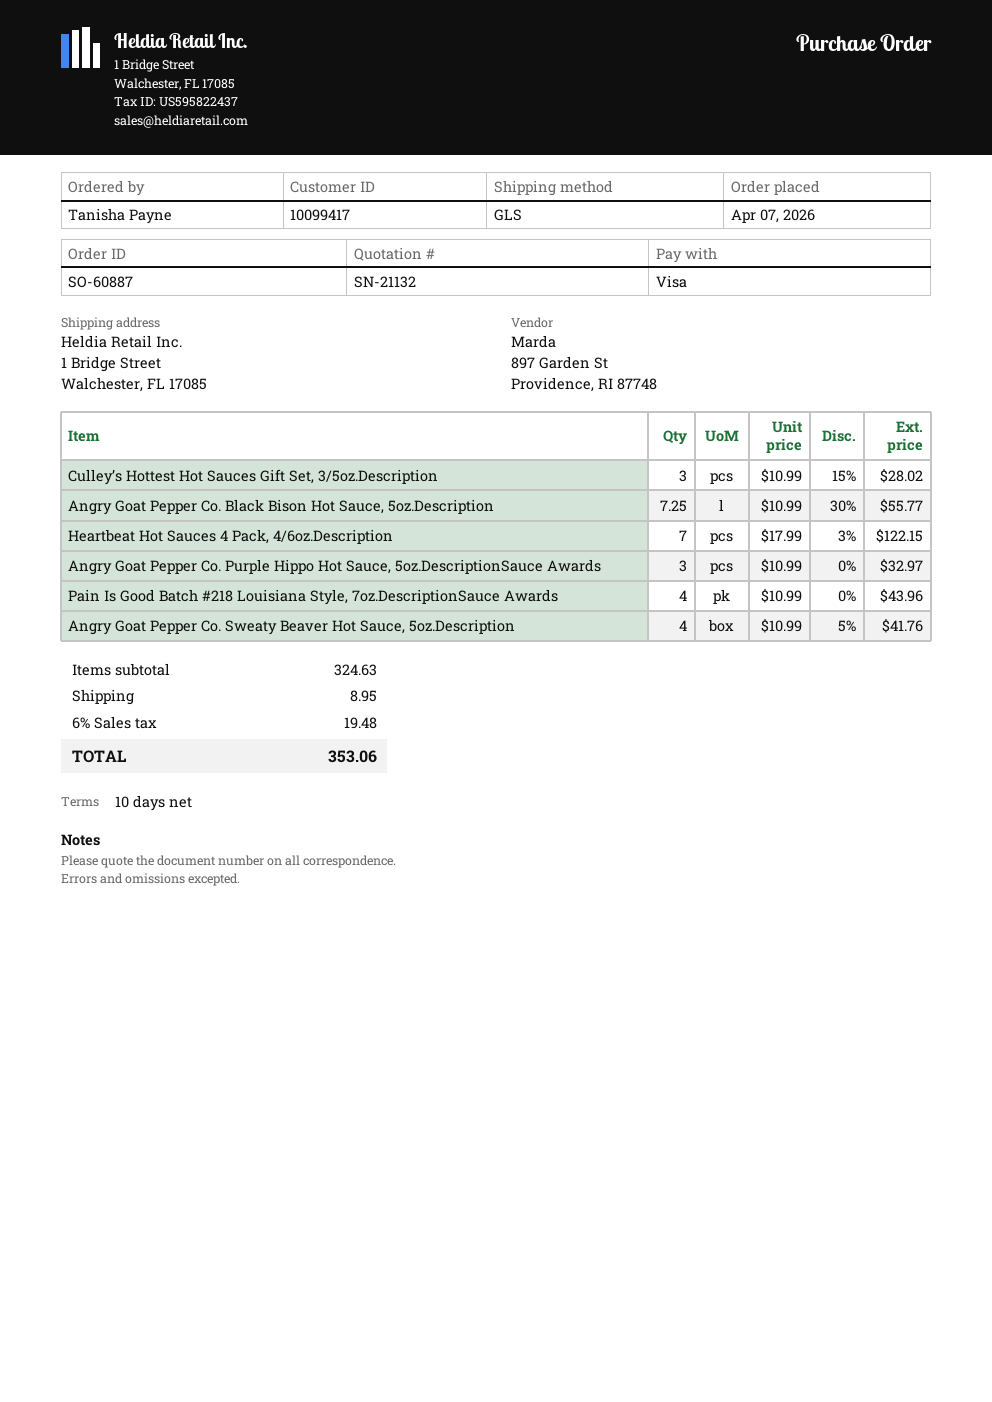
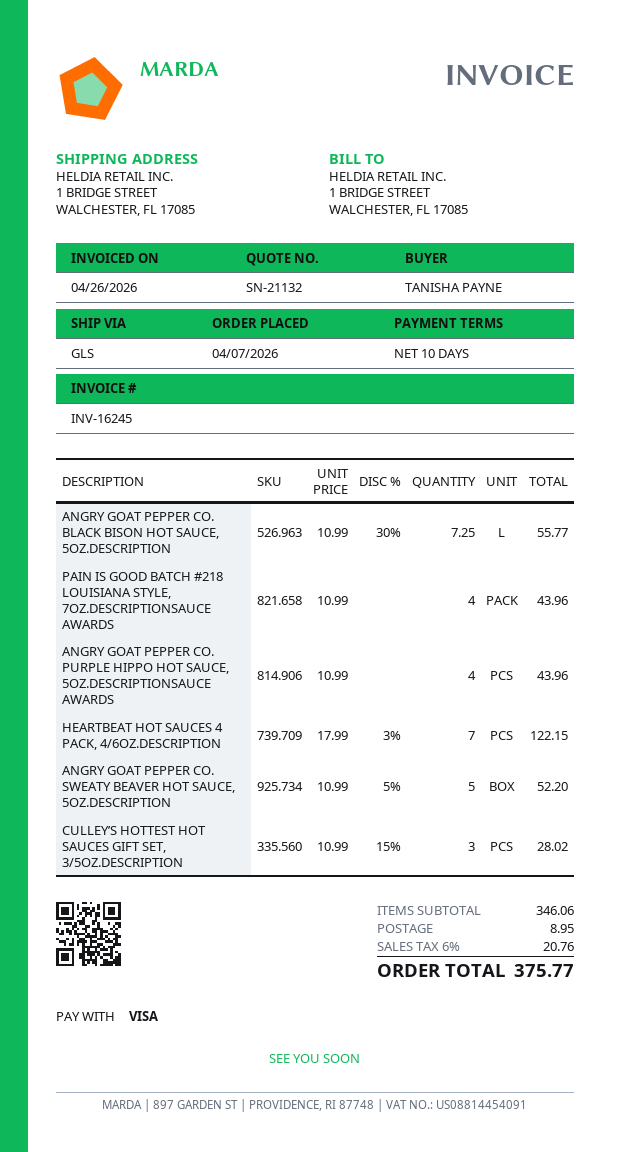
Angry Goat Pepper Co. Purple Hippo Hot Sauce, 5oz.DescriptionSauce Awards: 3 x 10.99 = 32.97 -> 4 x 10.99 = 43.96
Angry Goat Pepper Co. Sweaty Beaver Hot Sauce, 5oz.Description: 4 x 10.99 - 5% = 41.76 -> 5 x 10.99 - 5% = 52.20
subtotal: 324.63 -> 346.06
tax: 6% = 19.48 -> 6% = 20.76
total: 353.06 -> 375.77

